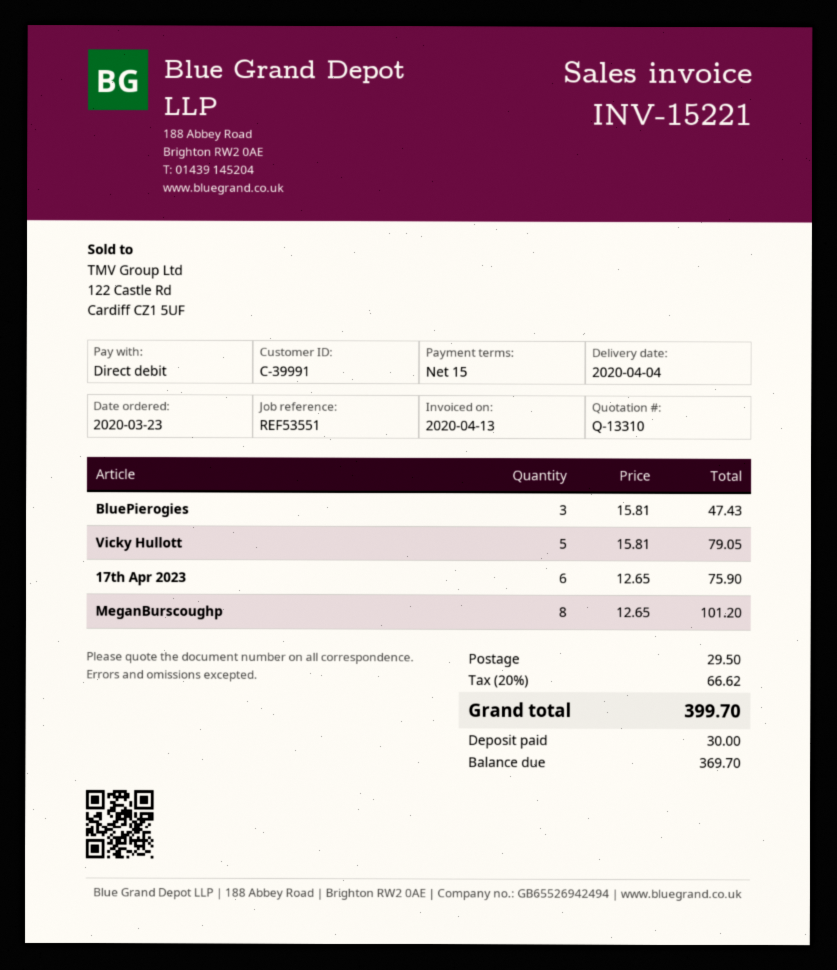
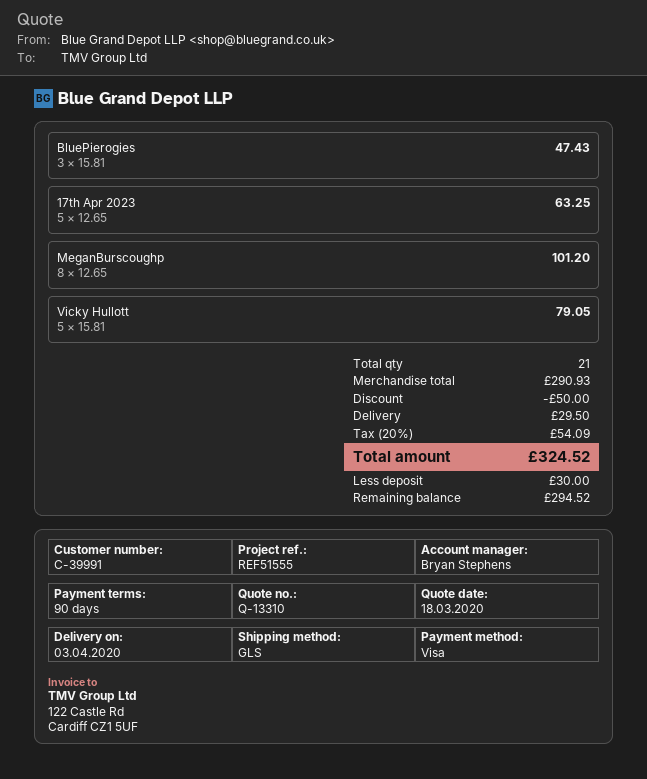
delivery date: 2020-04-04 -> 2020-04-03
payment terms: 15 days -> 90 days
reference: REF53551 -> REF51555
payment method: direct debit -> Visa
17th Apr 2023: 6 x 12.65 = 75.90 -> 5 x 12.65 = 63.25
discount: none -> 50.00
tax: 20% = 66.62 -> 20% = 54.09
total: 399.70 -> 324.52
balance: 369.70 -> 294.52

